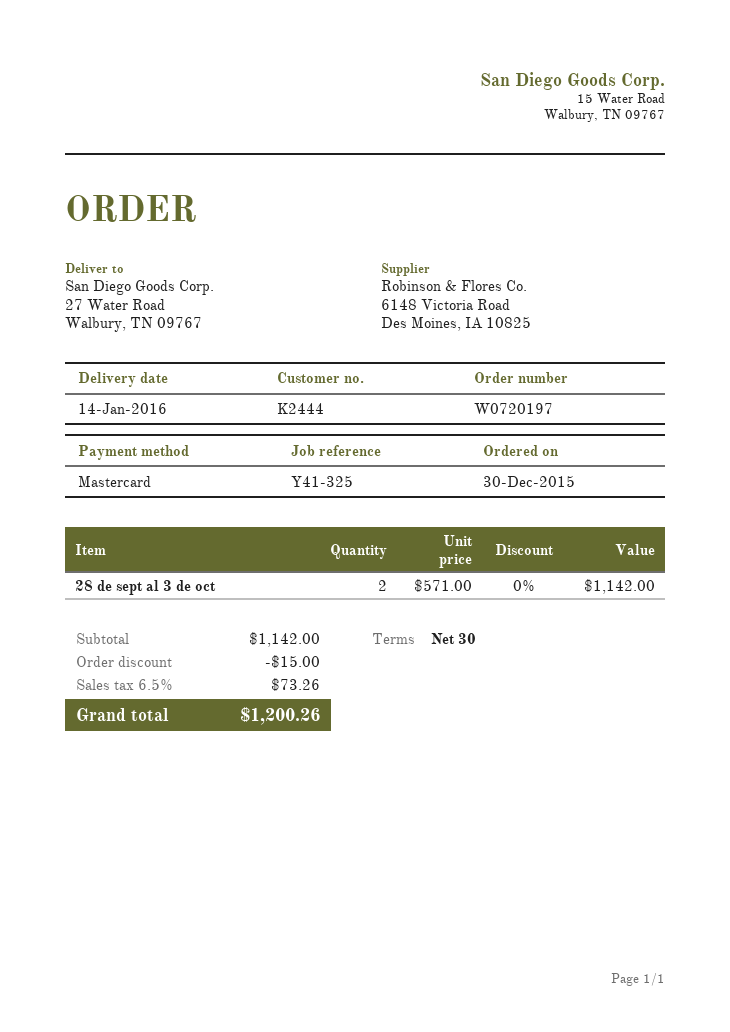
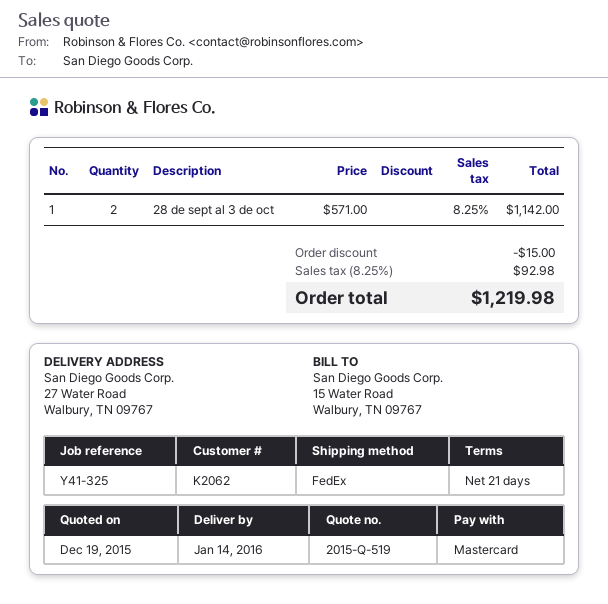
payment terms: 30 days -> 21 days
customer number: K2444 -> K2062
tax: 6.5% = 73.26 -> 8.25% = 92.98
total: 1200.26 -> 1219.98

